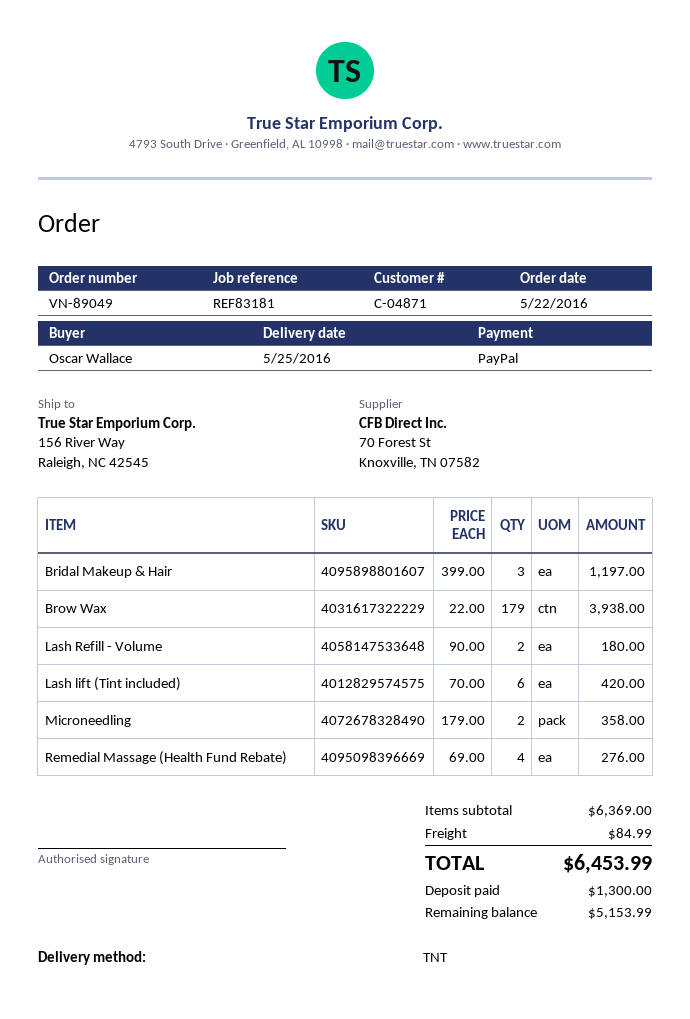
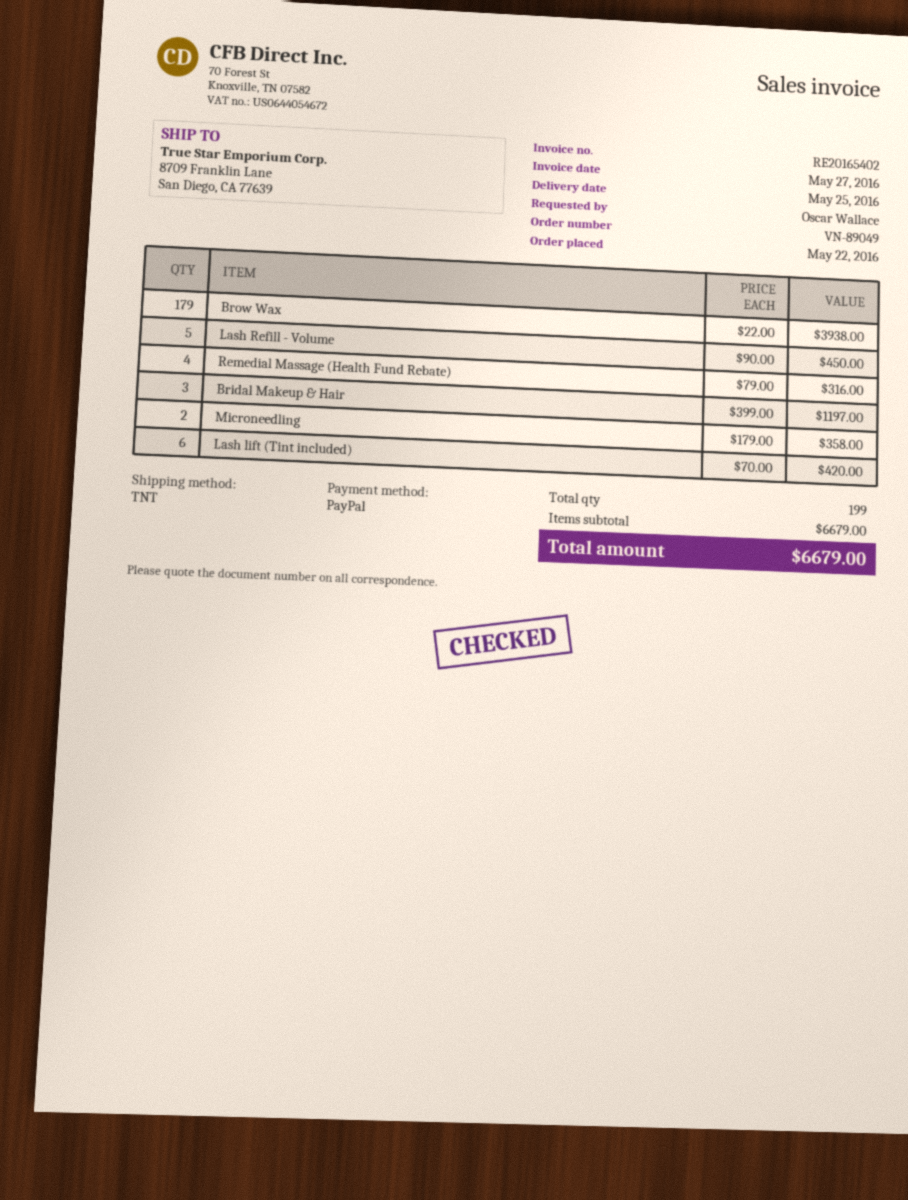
ship to: 156 River Way, Raleigh, NC 42545 -> 8709 Franklin Lane, San Diego, CA 77639
Lash Refill - Volume: 2 x 90.00 = 180.00 -> 5 x 90.00 = 450.00
Remedial Massage (Health Fund Rebate): 4 x 69.00 = 276.00 -> 4 x 79.00 = 316.00
subtotal: 6369.00 -> 6679.00
shipping: 84.99 -> none
total: 6453.99 -> 6679.00

